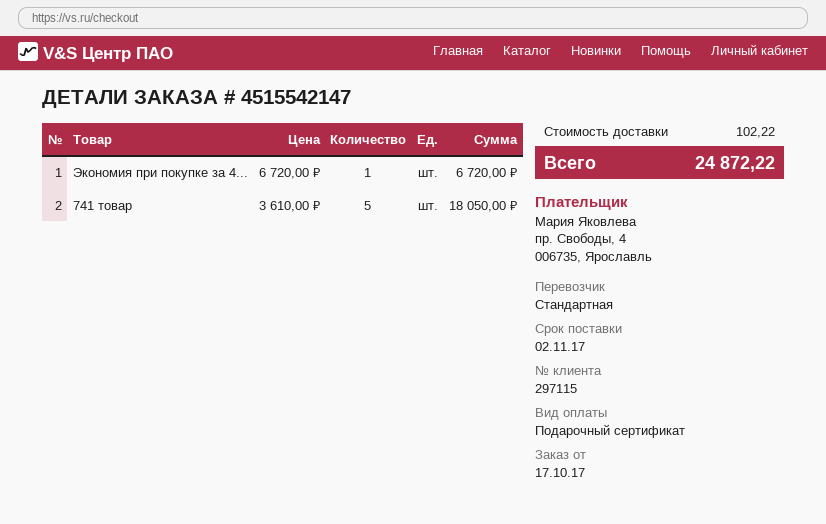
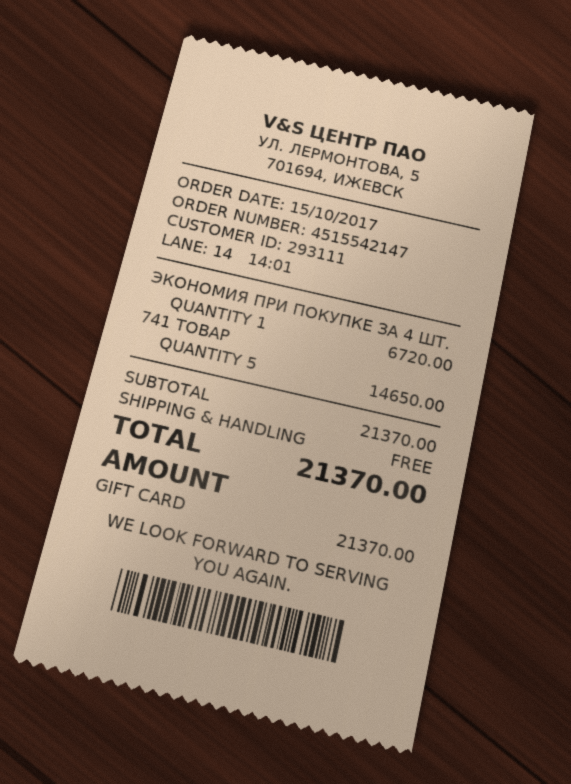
order date: 2017-10-17 -> 2017-10-15
customer number: 297115 -> 293111
741 товар: 5 for 18050.00 -> 5 for 14650.00
shipping: 102.22 -> 0.00
total: 24872.22 -> 21370.00

